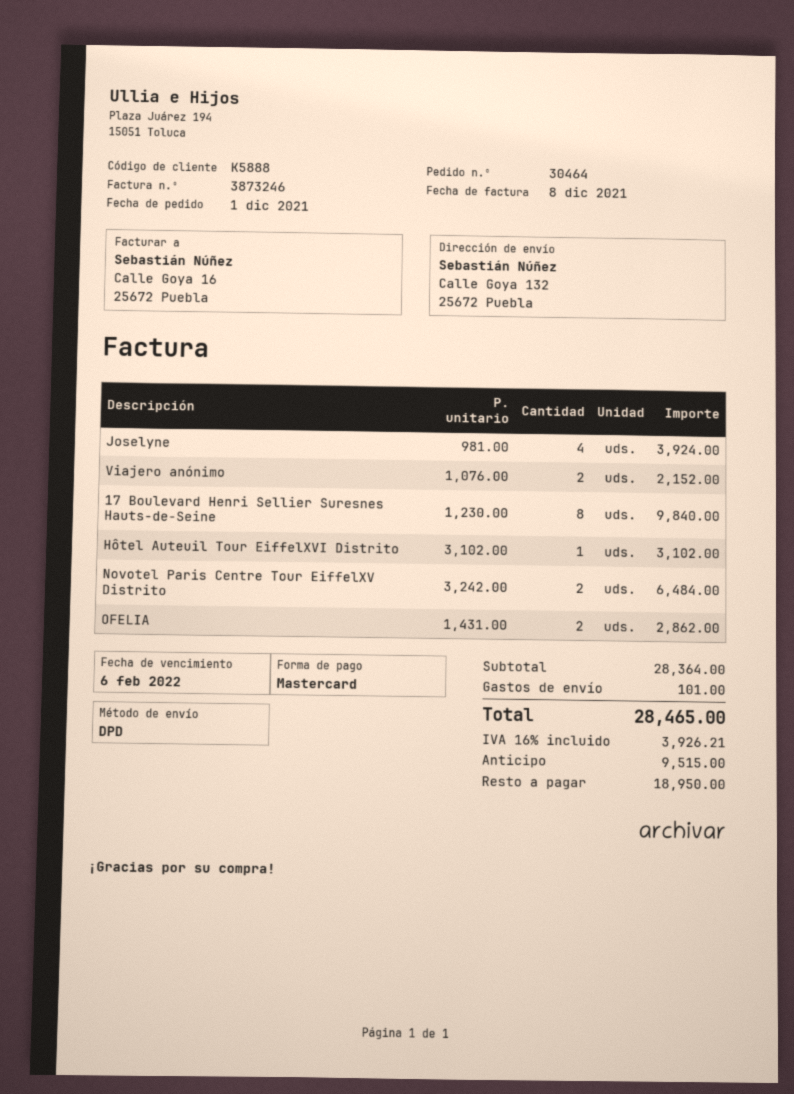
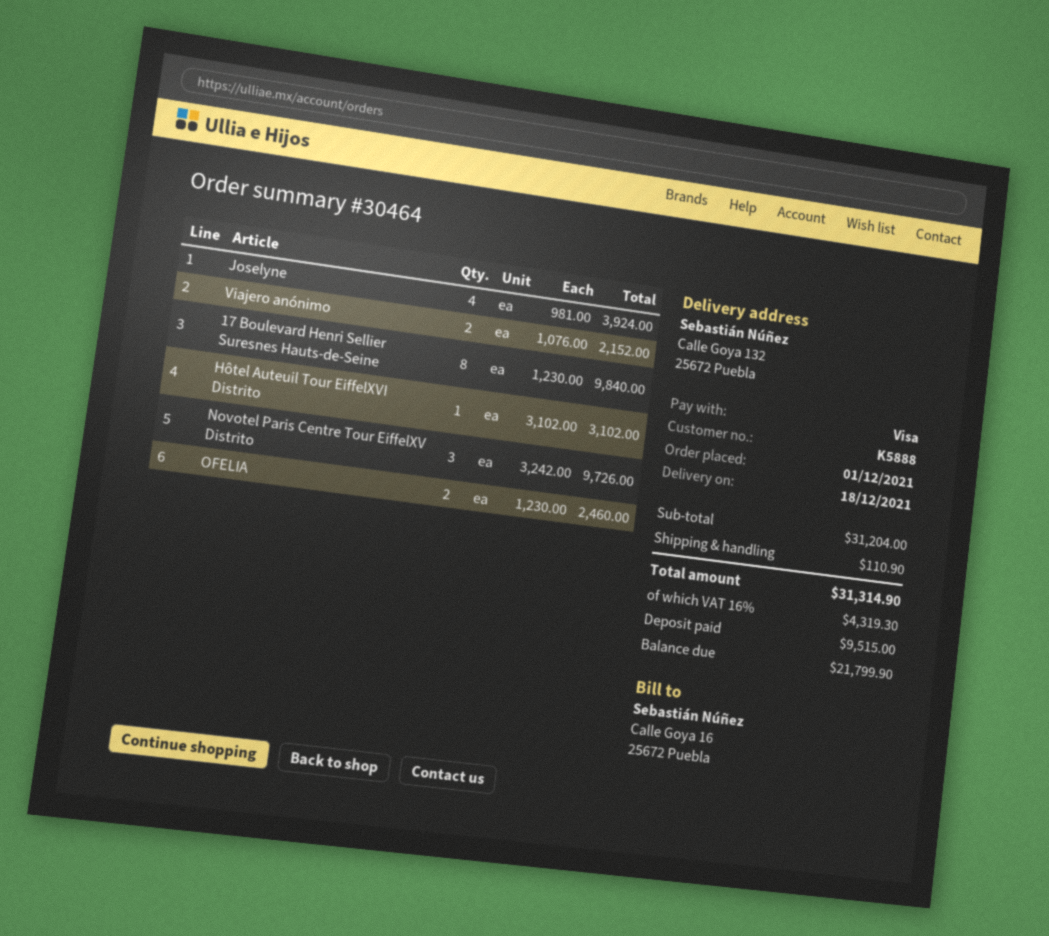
payment method: Mastercard -> Visa
Novotel Paris Centre Tour EiffelXV Distrito: 2 x 3242.00 = 6484.00 -> 3 x 3242.00 = 9726.00
OFELIA: 2 x 1431.00 = 2862.00 -> 2 x 1230.00 = 2460.00
subtotal: 28364.00 -> 31204.00
shipping: 101.00 -> 110.90
tax: 16% = 3926.21 -> 16% = 4319.30
total: 28465.00 -> 31314.90
balance: 18950.00 -> 21799.90

